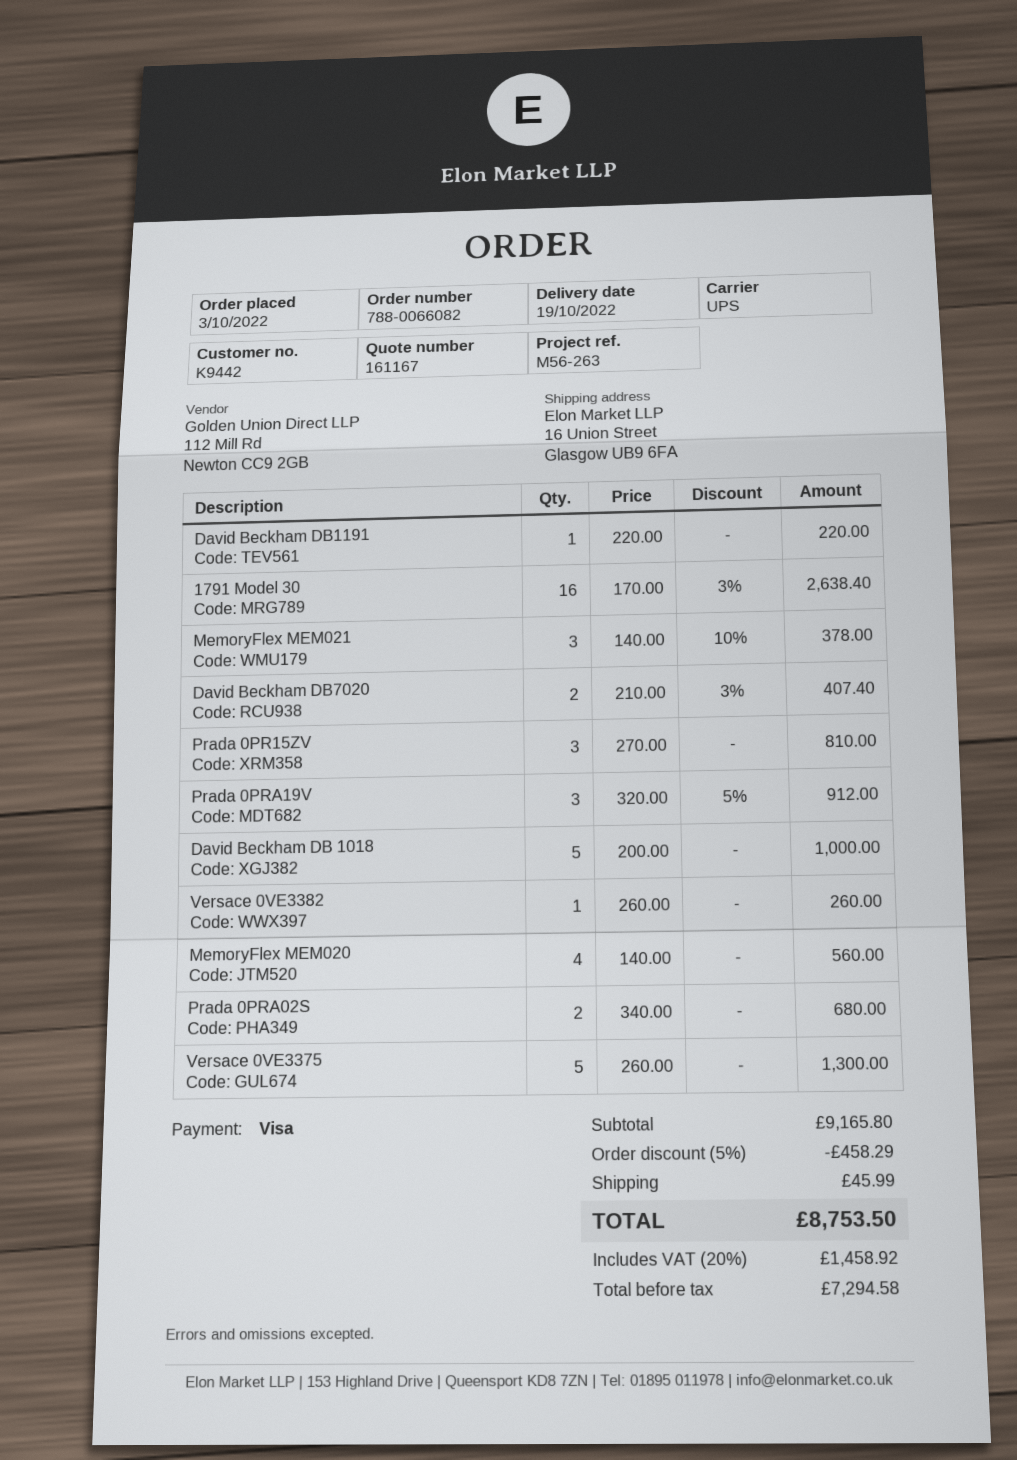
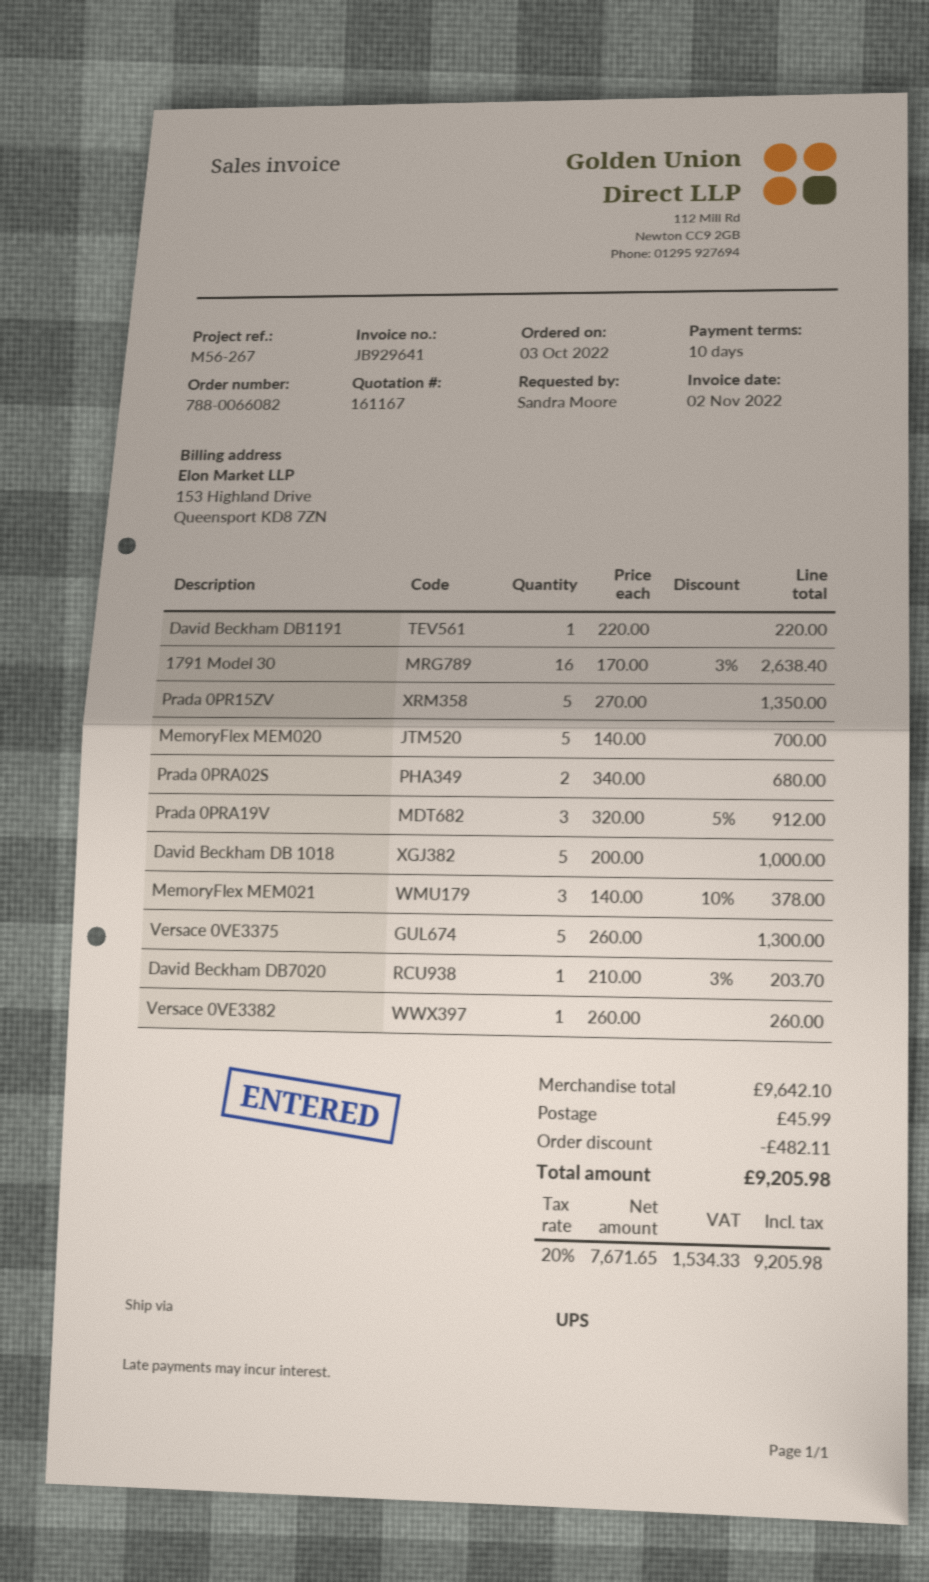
reference: M56-263 -> M56-267
David Beckham DB7020: 2 x 210.00 - 3% = 407.40 -> 1 x 210.00 - 3% = 203.70
Prada 0PR15ZV: 3 x 270.00 = 810.00 -> 5 x 270.00 = 1350.00
MemoryFlex MEM020: 4 x 140.00 = 560.00 -> 5 x 140.00 = 700.00
subtotal: 9165.80 -> 9642.10
discount: 458.29 -> 482.11
net: 7294.58 -> 7671.65
tax: 20% = 1458.92 -> 20% = 1534.33
total: 8753.50 -> 9205.98

